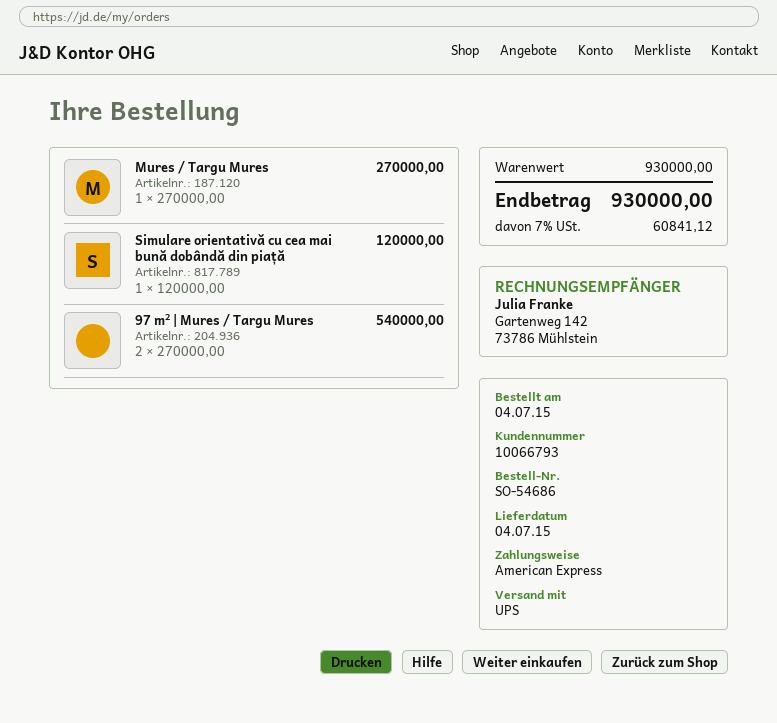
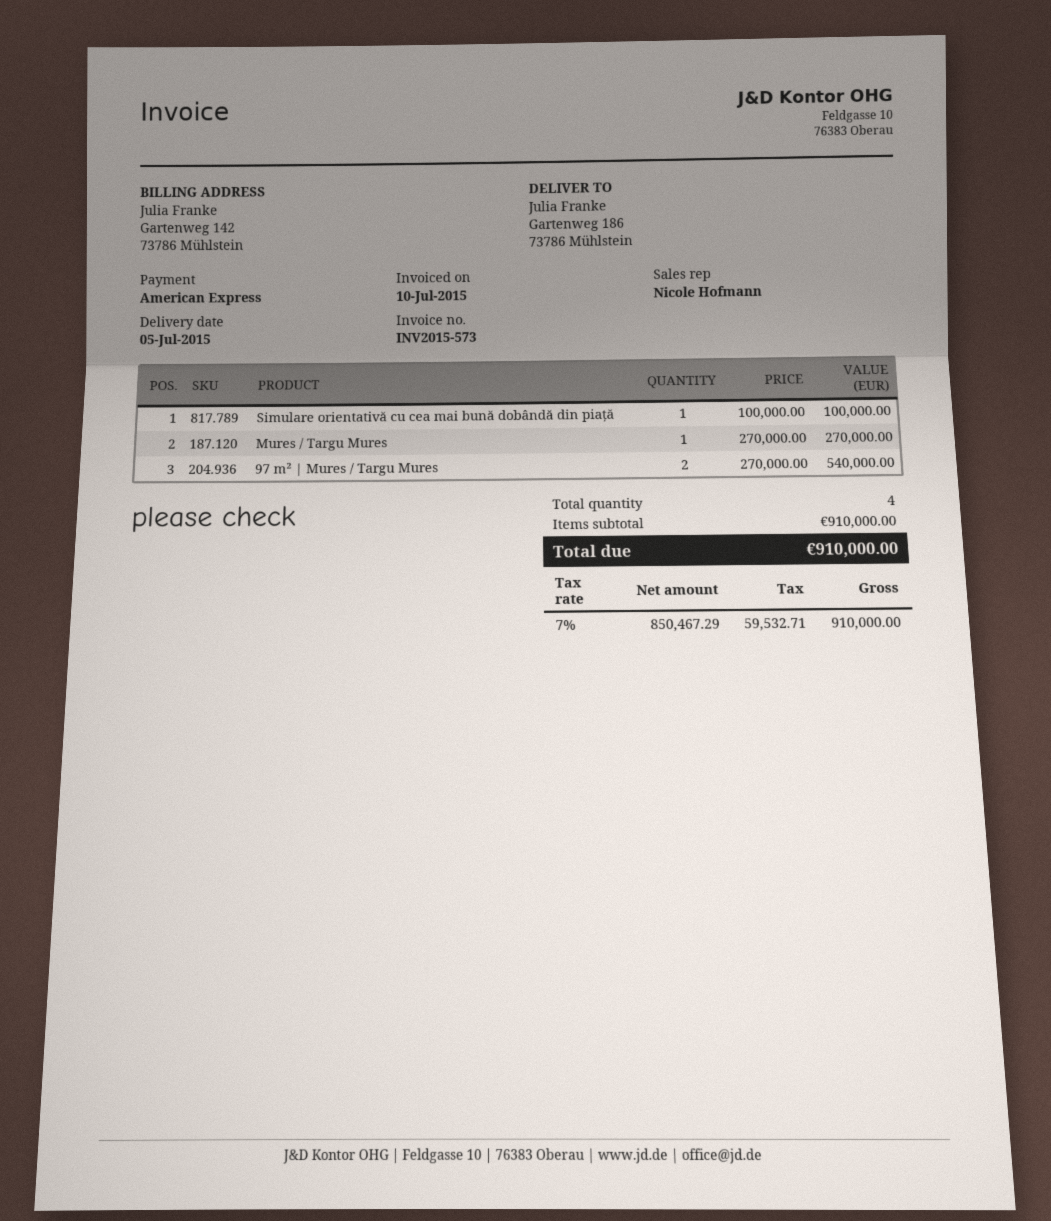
delivery date: 2015-07-04 -> 2015-07-05
Simulare orientativă cu cea mai bună dobândă din piață: 1 x 120000.00 = 120000.00 -> 1 x 100000.00 = 100000.00
subtotal: 930000.00 -> 910000.00
tax: 7% = 60841.12 -> 7% = 59532.71
total: 930000.00 -> 910000.00

